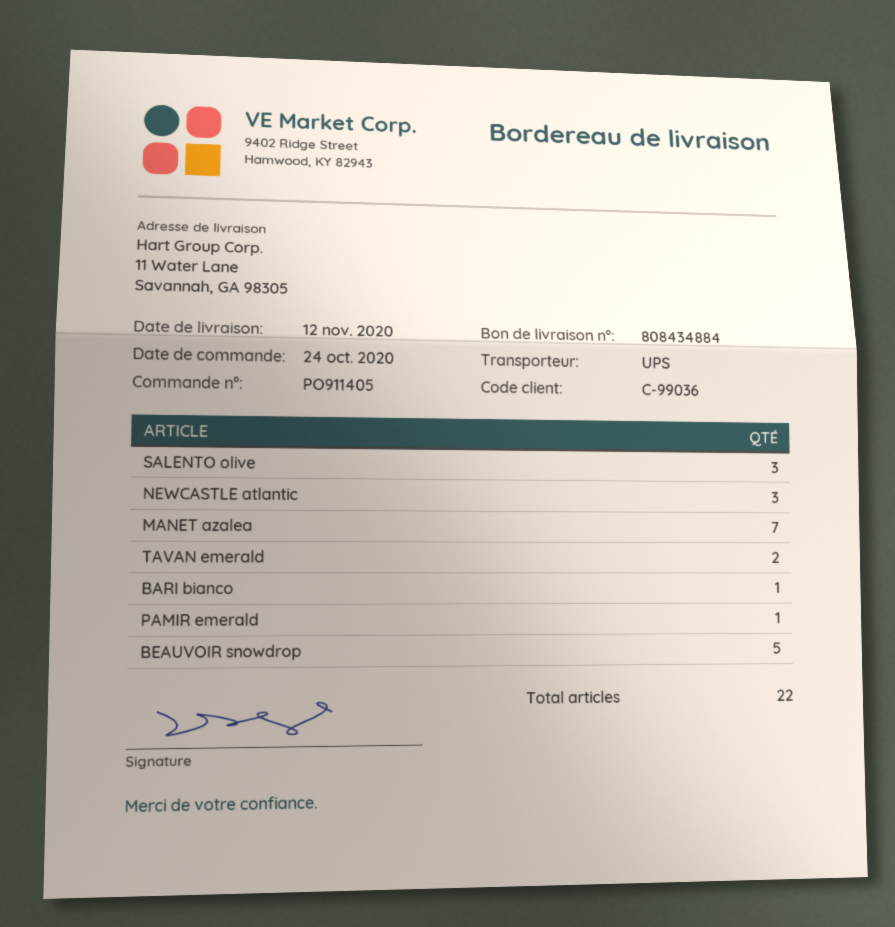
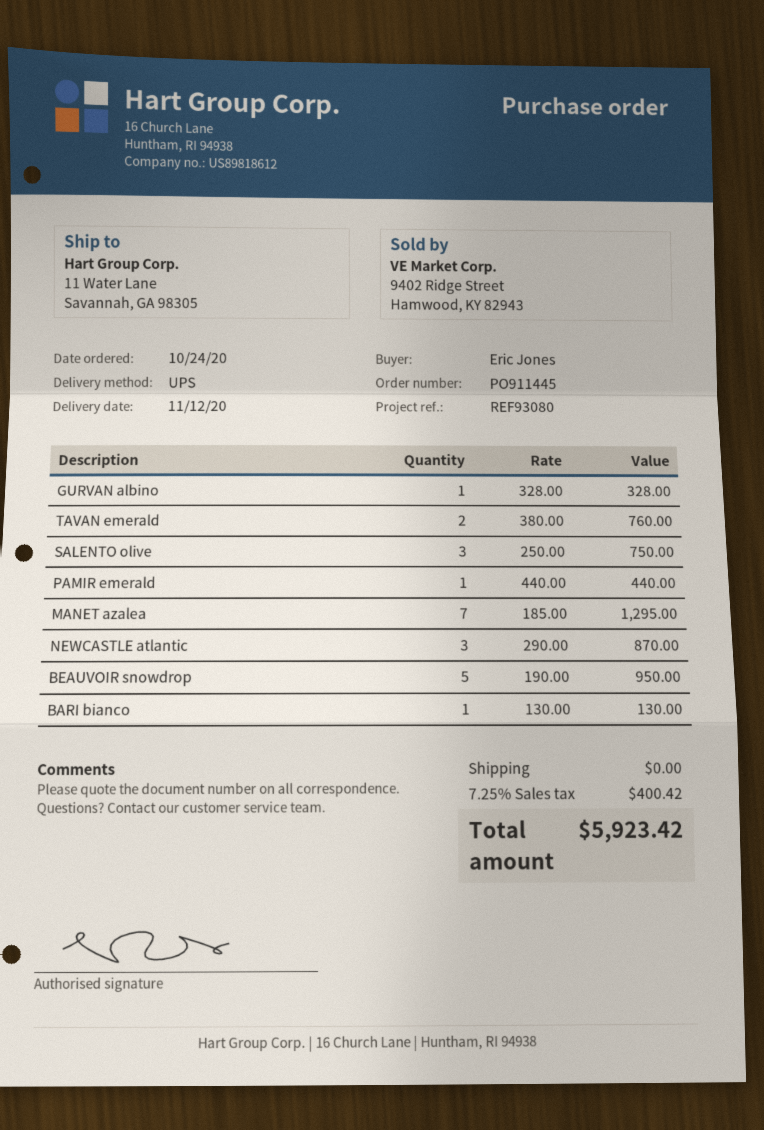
order number: PO911405 -> PO911445
GURVAN albino: none -> 1

